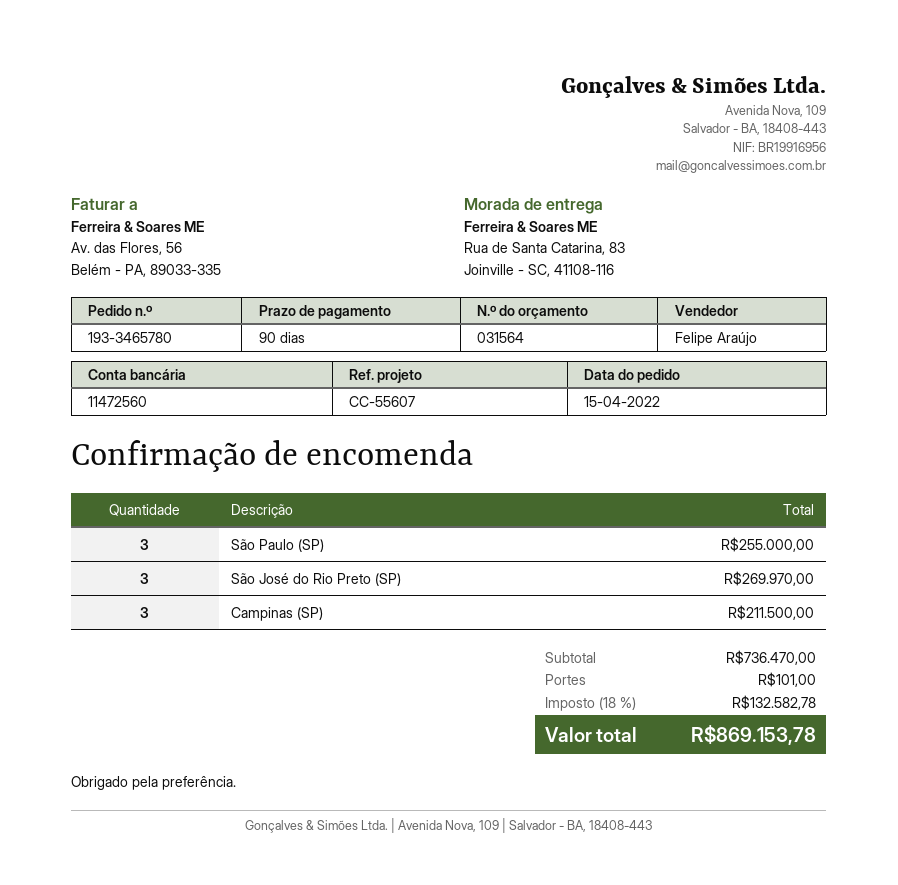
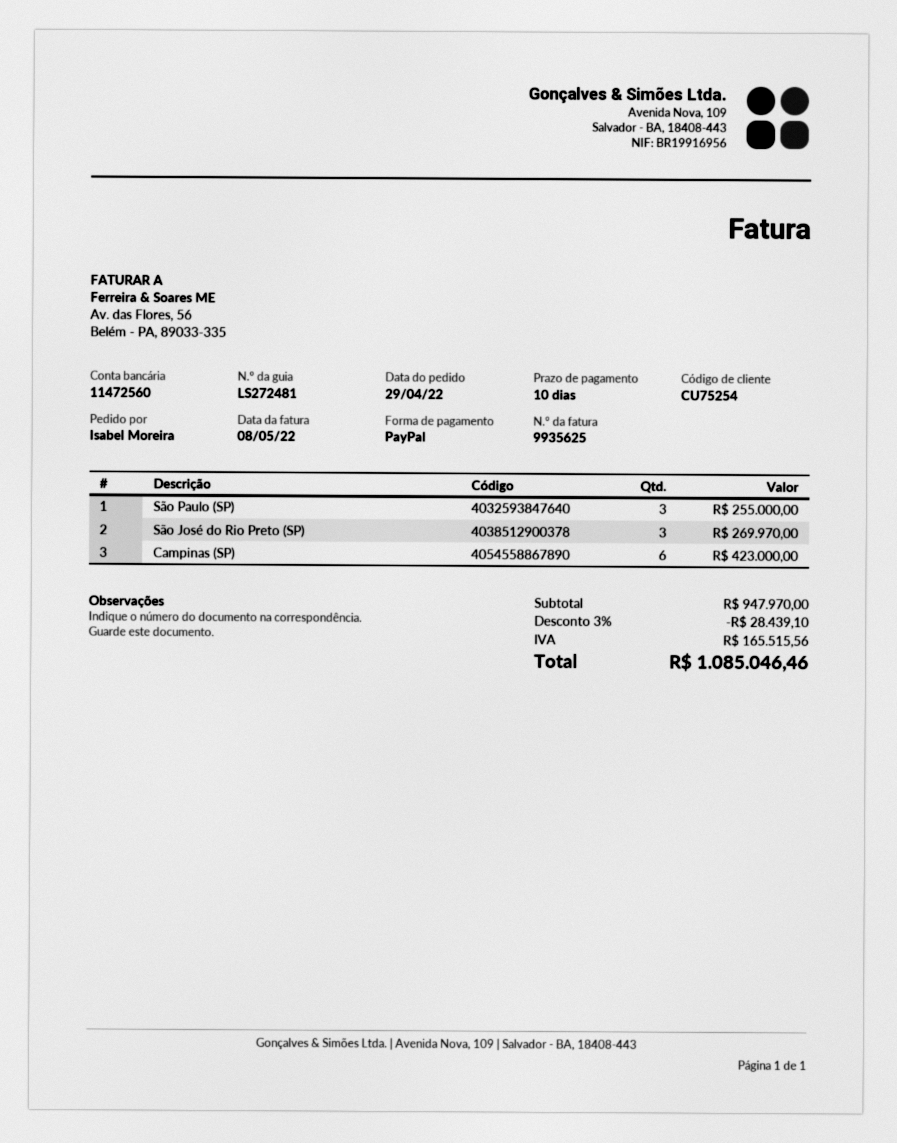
order date: 2022-04-15 -> 2022-04-29
payment terms: 90 days -> 10 days
Campinas (SP): 3 for 211500.00 -> 6 for 423000.00
subtotal: 736470.00 -> 947970.00
discount: none -> 3% = 28439.10
shipping: 101.00 -> none
tax: 132582.78 -> 165515.56
total: 869153.78 -> 1085046.46

